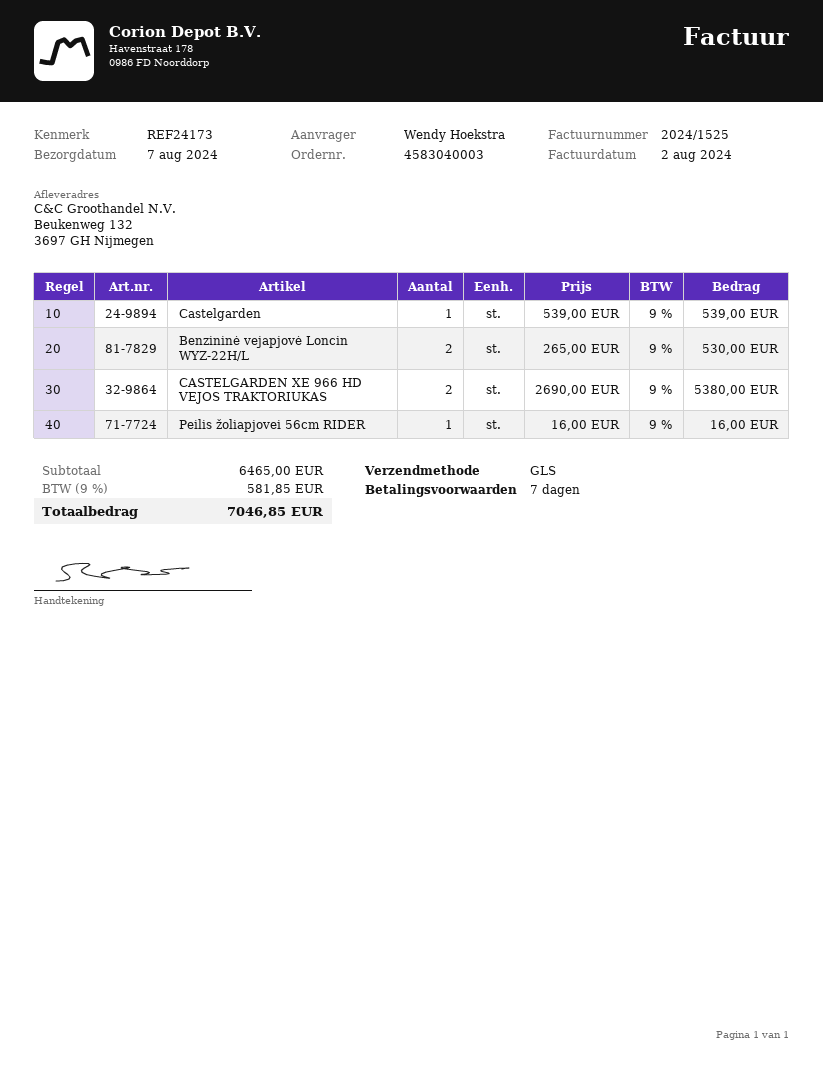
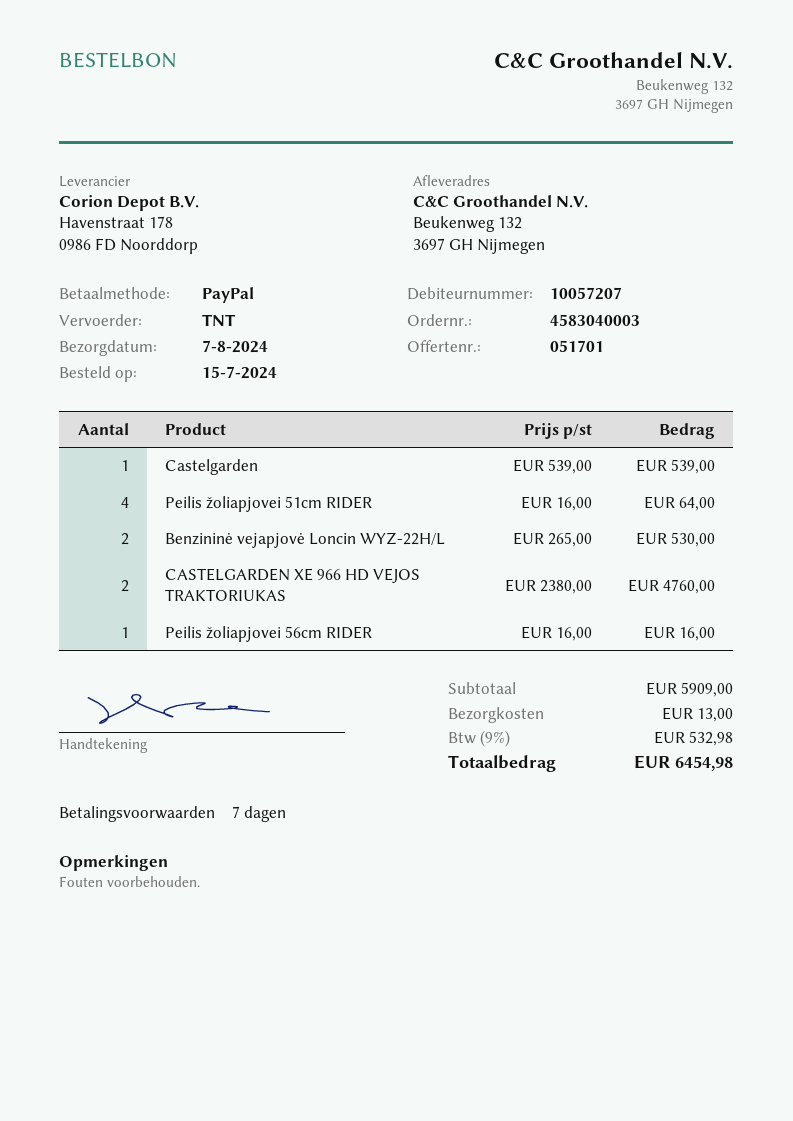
shipping method: GLS -> TNT
CASTELGARDEN XE 966 HD VEJOS TRAKTORIUKAS: 2 x 2690.00 = 5380.00 -> 2 x 2380.00 = 4760.00
Peilis žoliapjovei 51cm RIDER: none -> 4 x 16.00 = 64.00
subtotal: 6465.00 -> 5909.00
shipping: none -> 13.00
tax: 9% = 581.85 -> 9% = 532.98
total: 7046.85 -> 6454.98

